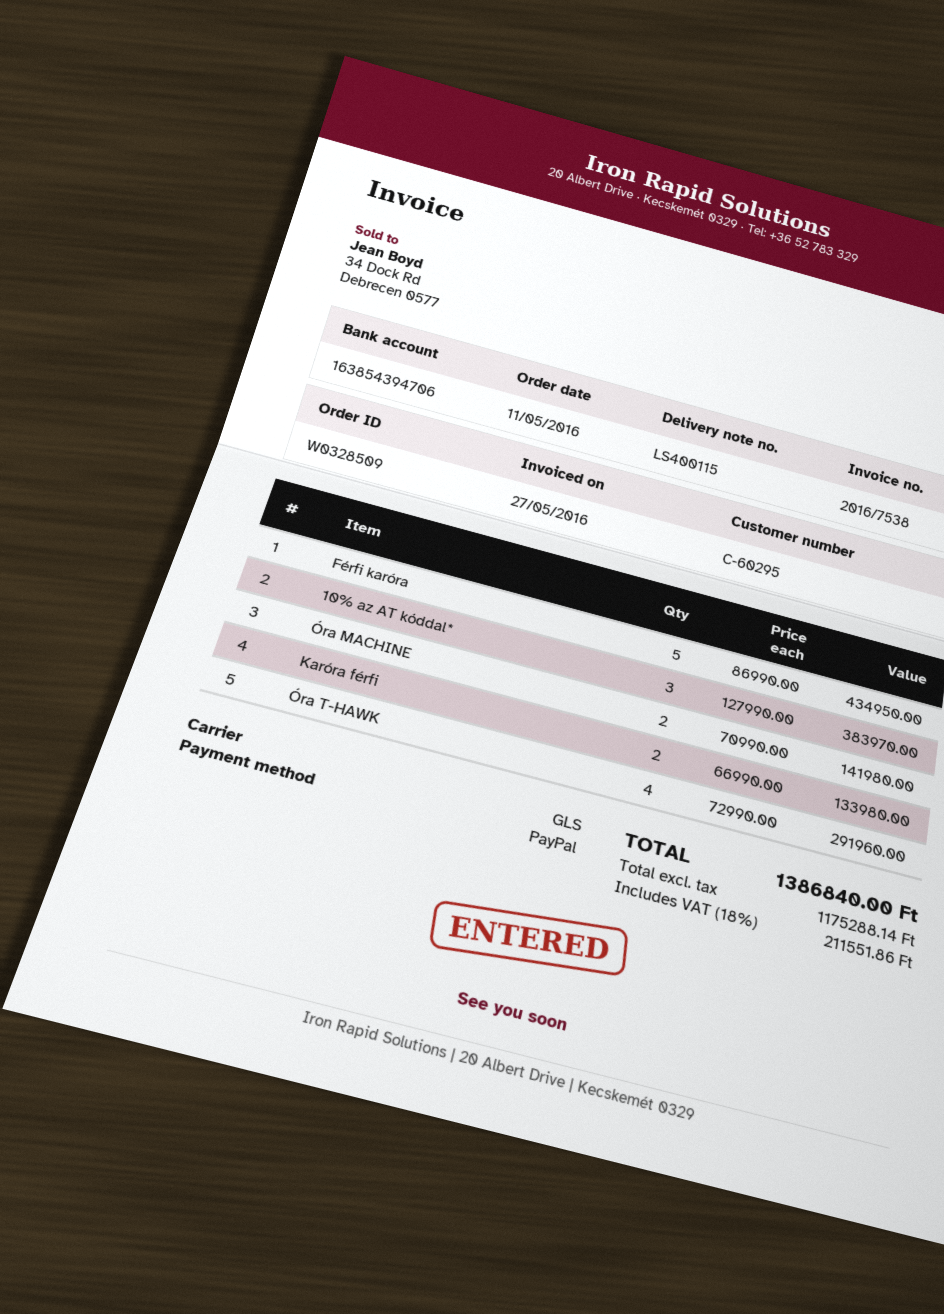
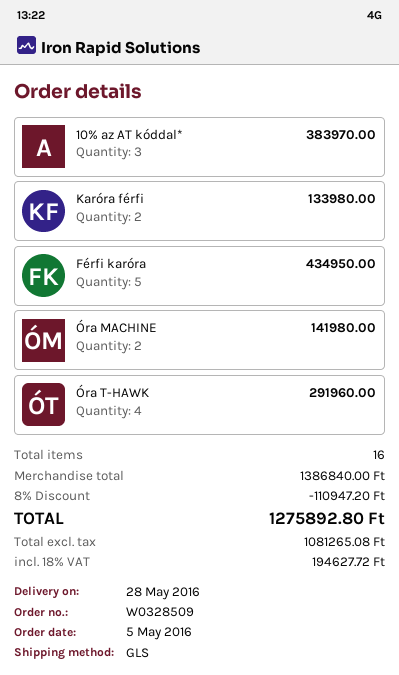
order date: 2016-05-11 -> 2016-05-05
discount: none -> 8% = 110947.20
net: 1175288.14 -> 1081265.08
tax: 18% = 211551.86 -> 18% = 194627.72
total: 1386840.00 -> 1275892.80

